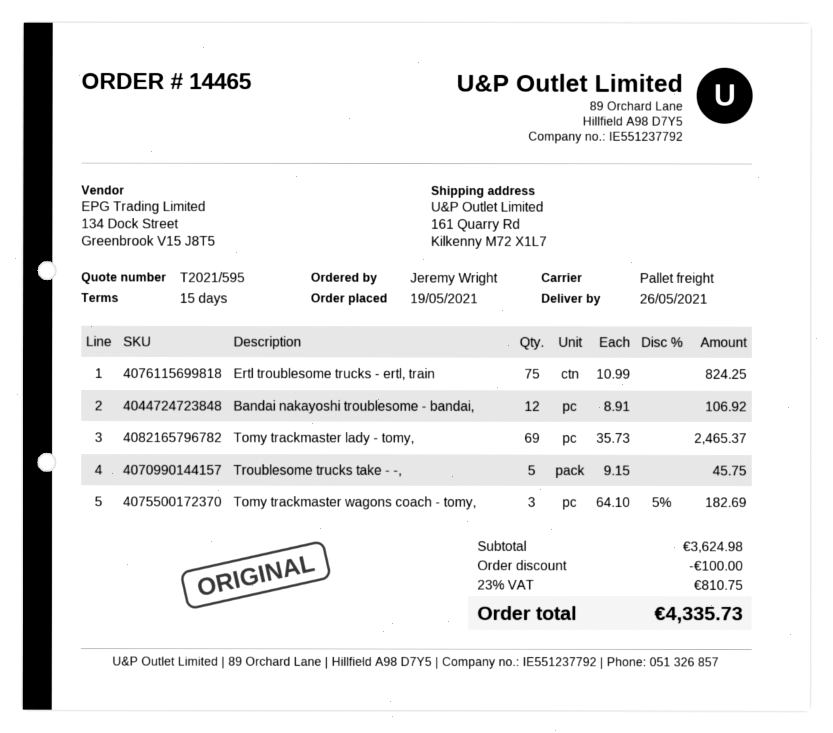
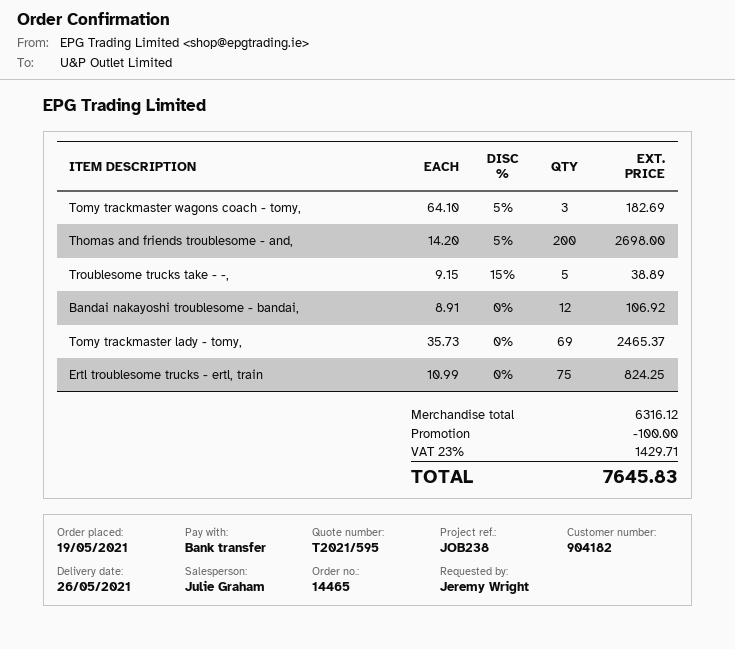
Troublesome trucks take - -,: 5 x 9.15 = 45.75 -> 5 x 9.15 - 15% = 38.89
Thomas and friends troublesome - and,: none -> 200 x 14.20 - 5% = 2698.00
subtotal: 3624.98 -> 6316.12
tax: 23% = 810.75 -> 23% = 1429.71
total: 4335.73 -> 7645.83

